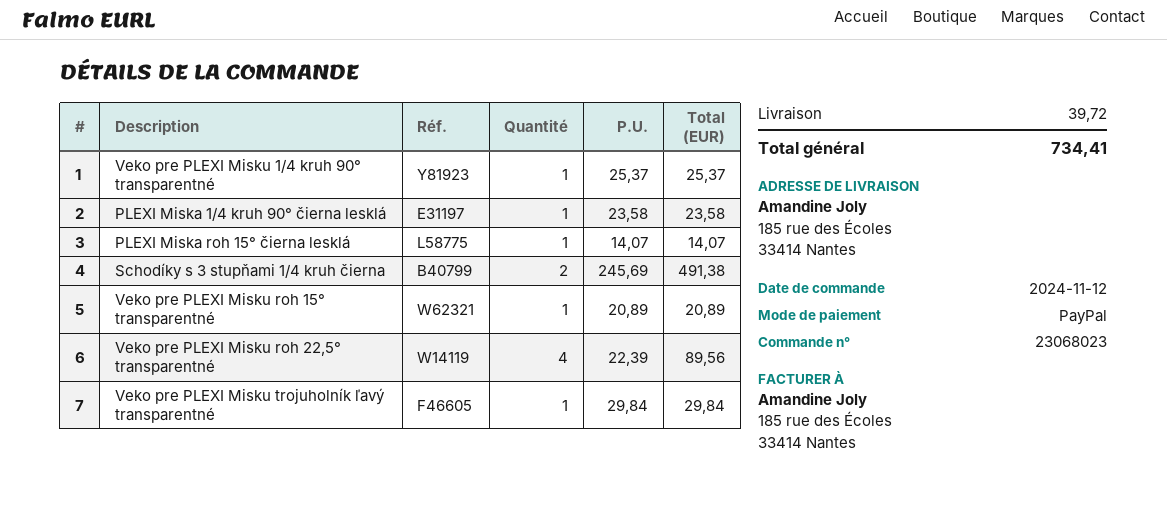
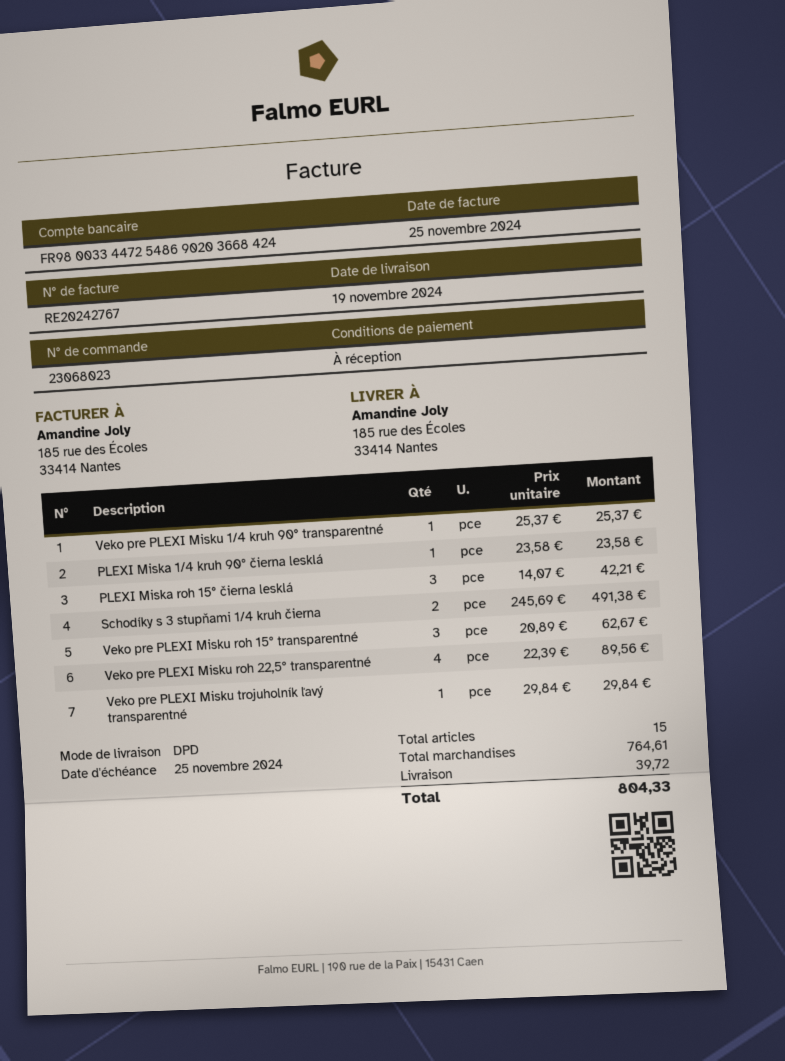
PLEXI Miska roh 15° čierna lesklá: 1 x 14.07 = 14.07 -> 3 x 14.07 = 42.21
Veko pre PLEXI Misku roh 15° transparentné: 1 x 20.89 = 20.89 -> 3 x 20.89 = 62.67
total: 734.41 -> 804.33

